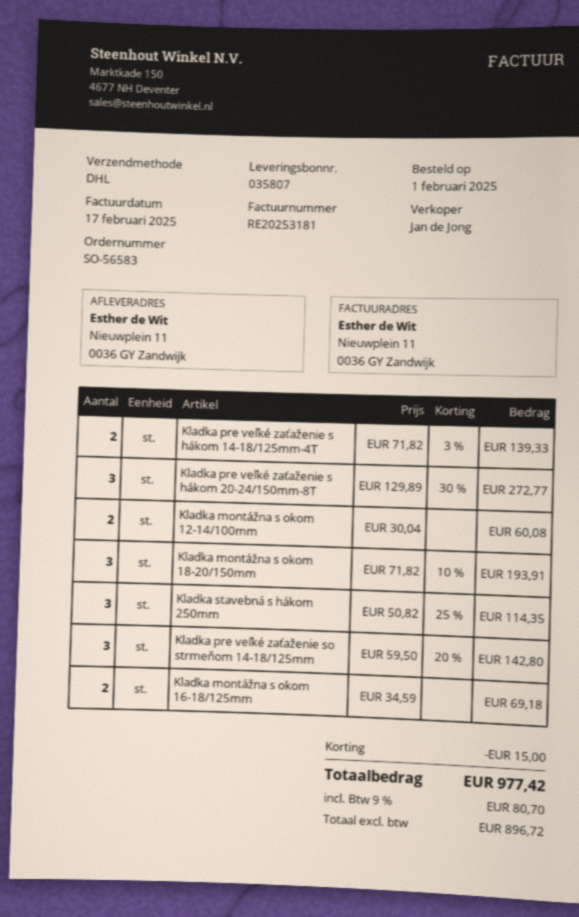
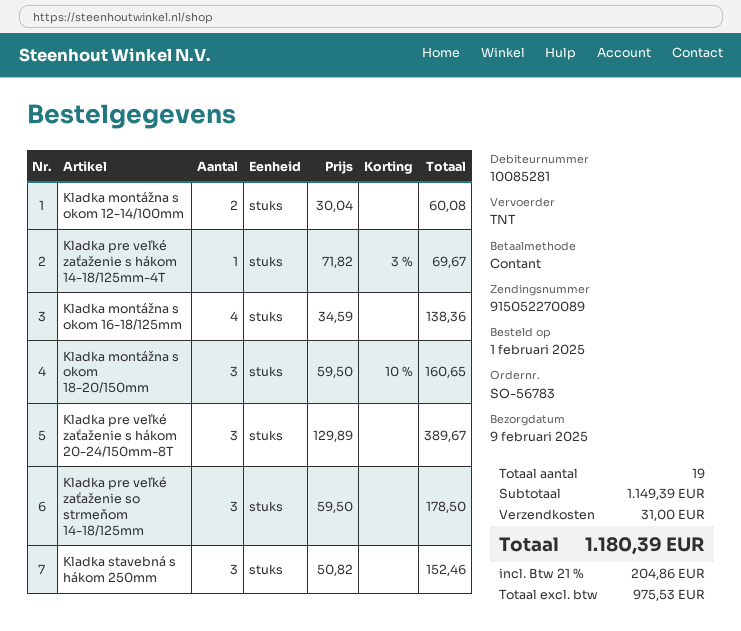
order number: SO-56583 -> SO-56783
shipping method: DHL -> TNT
Kladka pre veľké zaťaženie s hákom 14-18/125mm-4T: 2 x 71.82 - 3% = 139.33 -> 1 x 71.82 - 3% = 69.67
Kladka pre veľké zaťaženie s hákom 20-24/150mm-8T: 3 x 129.89 - 30% = 272.77 -> 3 x 129.89 = 389.67
Kladka montážna s okom 18-20/150mm: 3 x 71.82 - 10% = 193.91 -> 3 x 59.50 - 10% = 160.65
Kladka stavebná s hákom 250mm: 3 x 50.82 - 25% = 114.35 -> 3 x 50.82 = 152.46
Kladka pre veľké zaťaženie so strmeňom 14-18/125mm: 3 x 59.50 - 20% = 142.80 -> 3 x 59.50 = 178.50
Kladka montážna s okom 16-18/125mm: 2 x 34.59 = 69.18 -> 4 x 34.59 = 138.36
discount: 15.00 -> none
shipping: none -> 31.00
net: 896.72 -> 975.53
tax: 9% = 80.70 -> 21% = 204.86
total: 977.42 -> 1180.39

